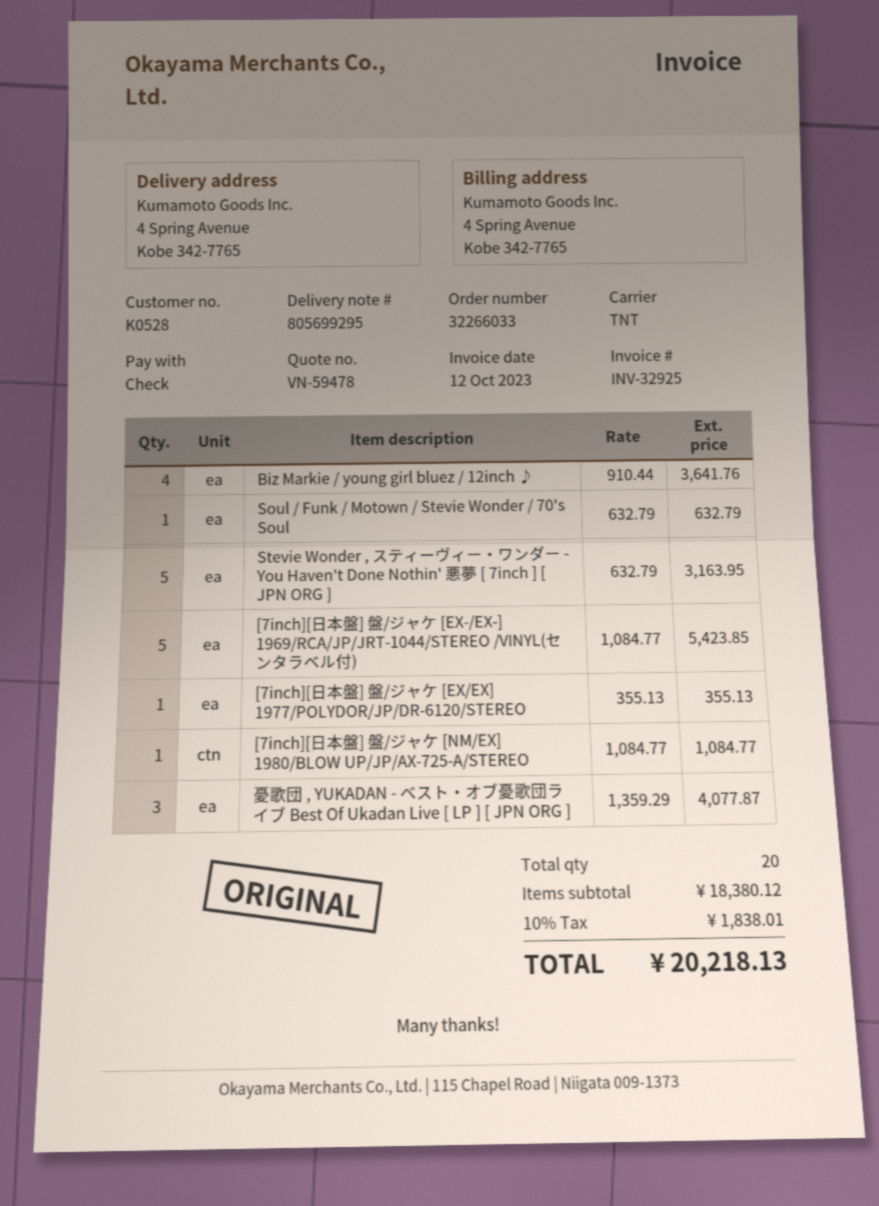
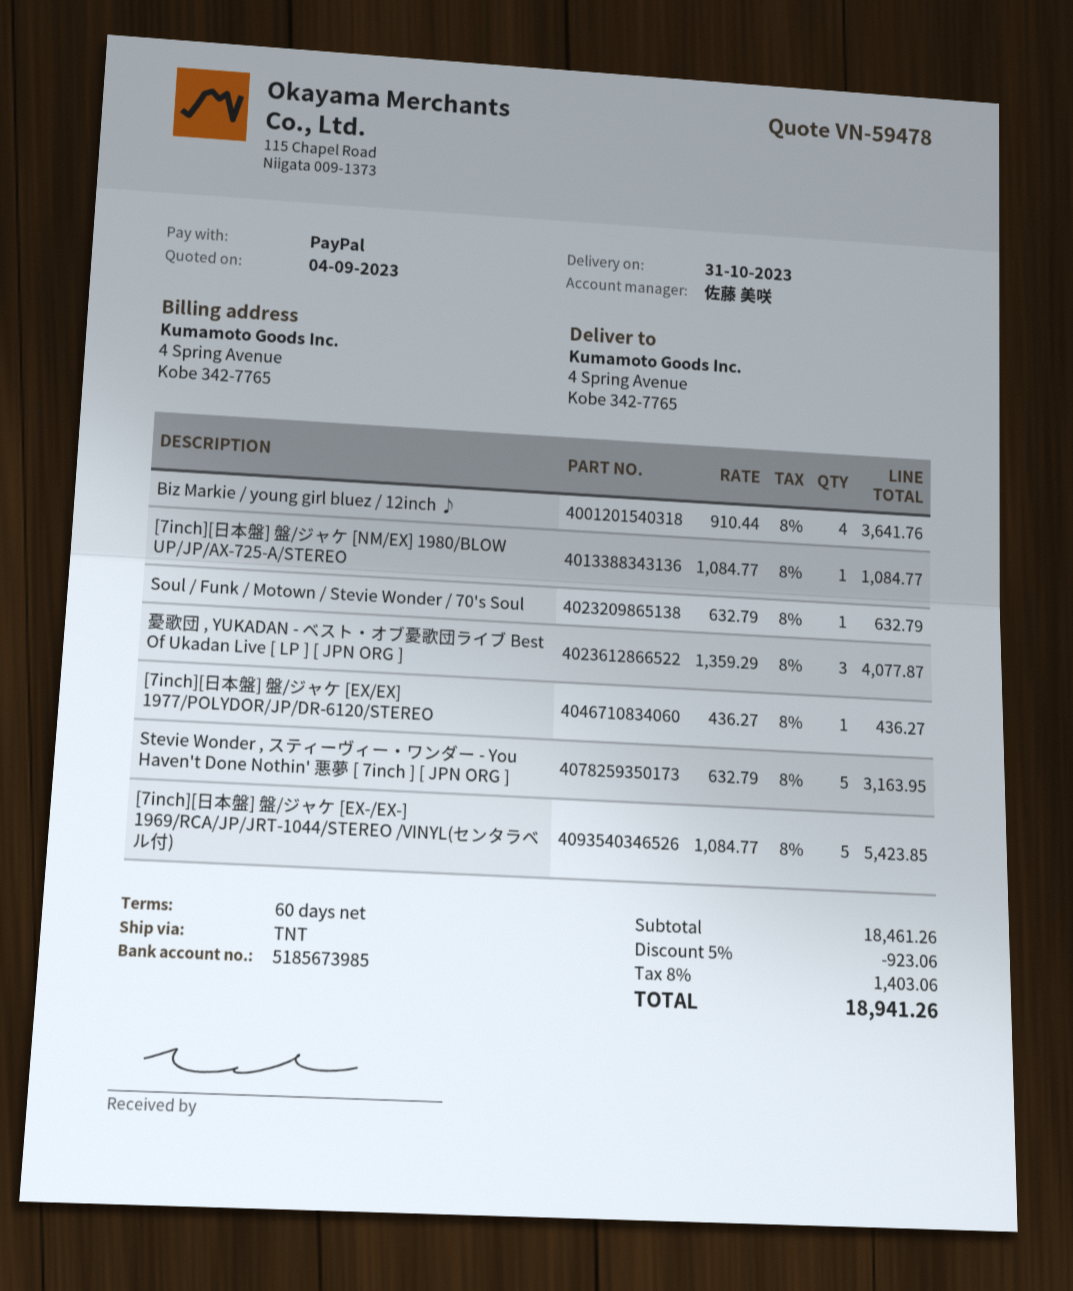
payment method: cheque -> PayPal
[7inch][日本盤] 盤/ジャケ [EX/EX] 1977/POLYDOR/JP/DR-6120/STEREO: 1 x 355.13 = 355.13 -> 1 x 436.27 = 436.27
subtotal: 18380.12 -> 18461.26
discount: none -> 5% = 923.06
tax: 10% = 1838.01 -> 8% = 1403.06
total: 20218.13 -> 18941.26

